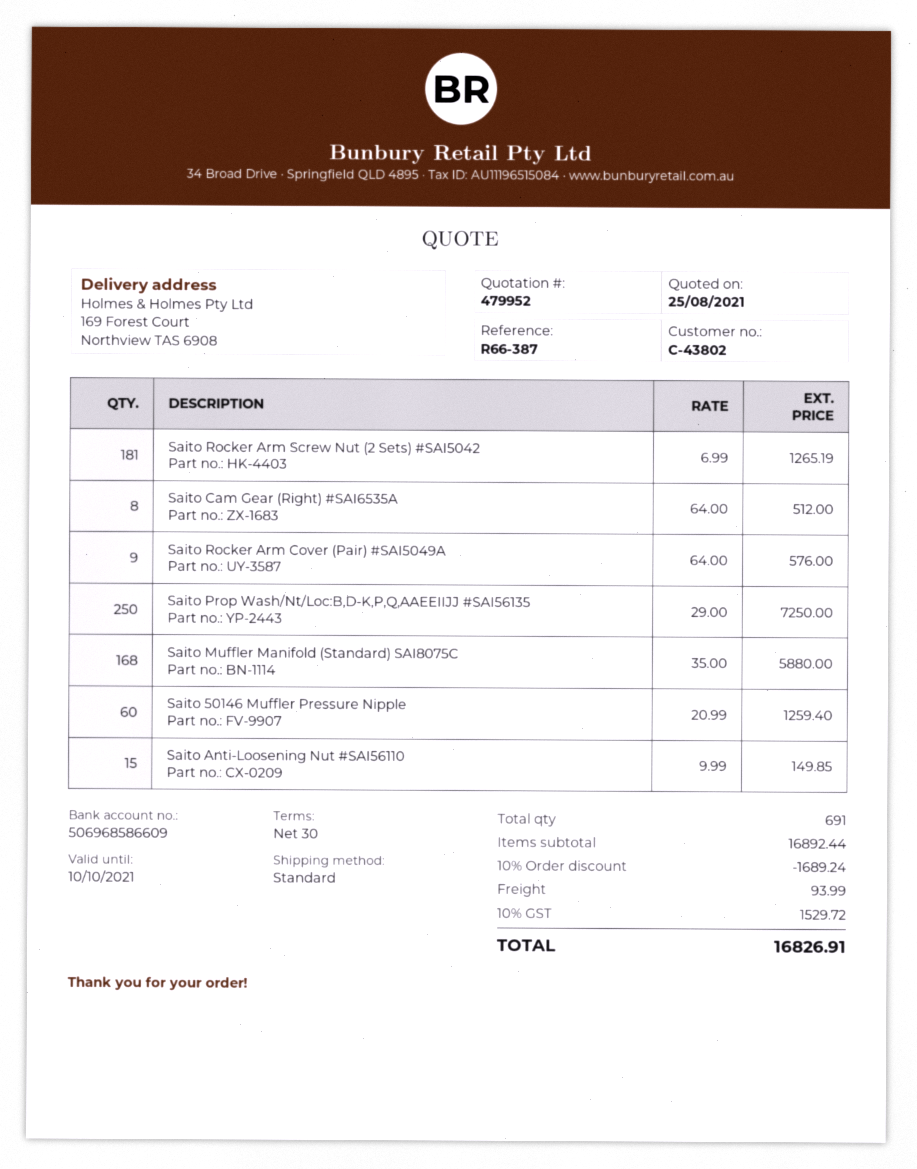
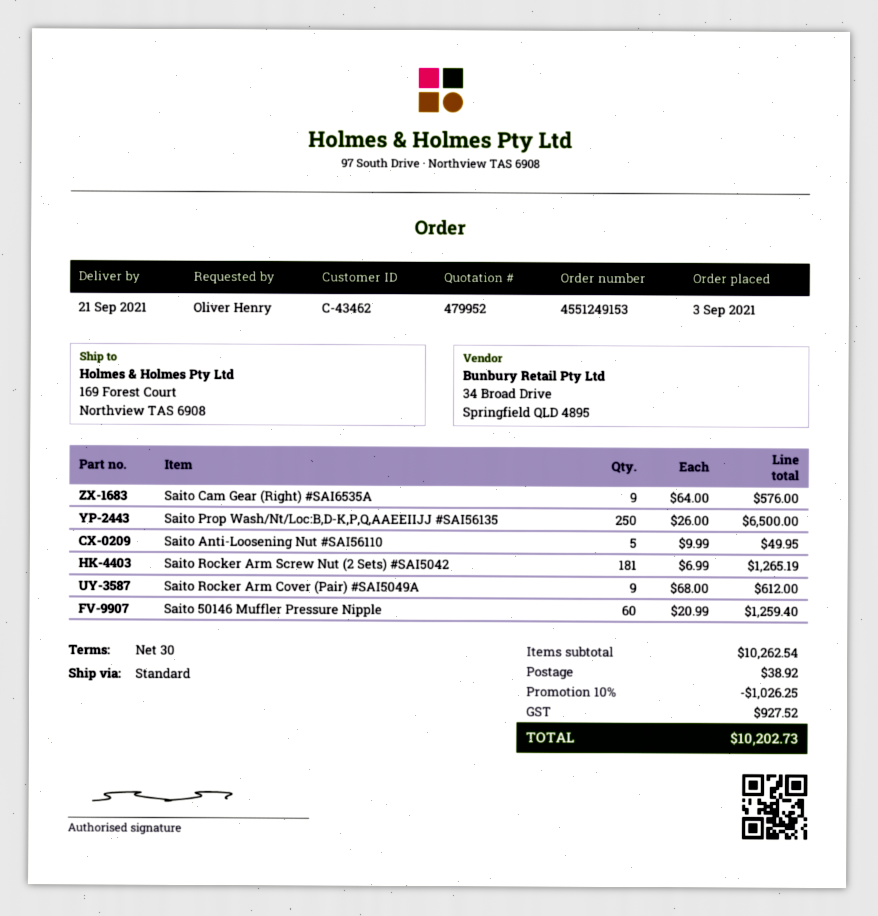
customer number: C-43802 -> C-43462
Saito Cam Gear (Right) #SAI6535A: 8 x 64.00 = 512.00 -> 9 x 64.00 = 576.00
Saito Rocker Arm Cover (Pair) #SAI5049A: 9 x 64.00 = 576.00 -> 9 x 68.00 = 612.00
Saito Prop Wash/Nt/Loc:B,D-K,P,Q,AAEEIIJJ #SAI56135: 250 x 29.00 = 7250.00 -> 250 x 26.00 = 6500.00
Saito Muffler Manifold (Standard) SAI8075C: 168 x 35.00 = 5880.00 -> none
Saito Anti-Loosening Nut #SAI56110: 15 x 9.99 = 149.85 -> 5 x 9.99 = 49.95
subtotal: 16892.44 -> 10262.54
discount: 10% = 1689.24 -> 10% = 1026.25
shipping: 93.99 -> 38.92
tax: 1529.72 -> 927.52
total: 16826.91 -> 10202.73

